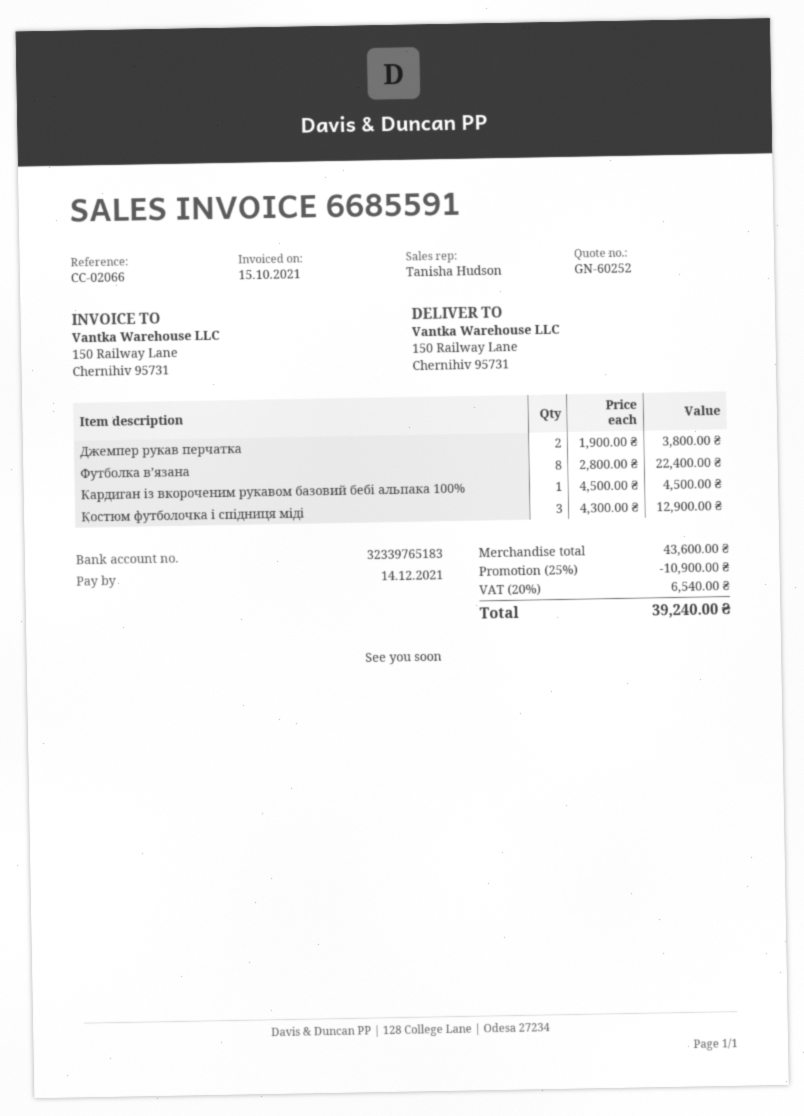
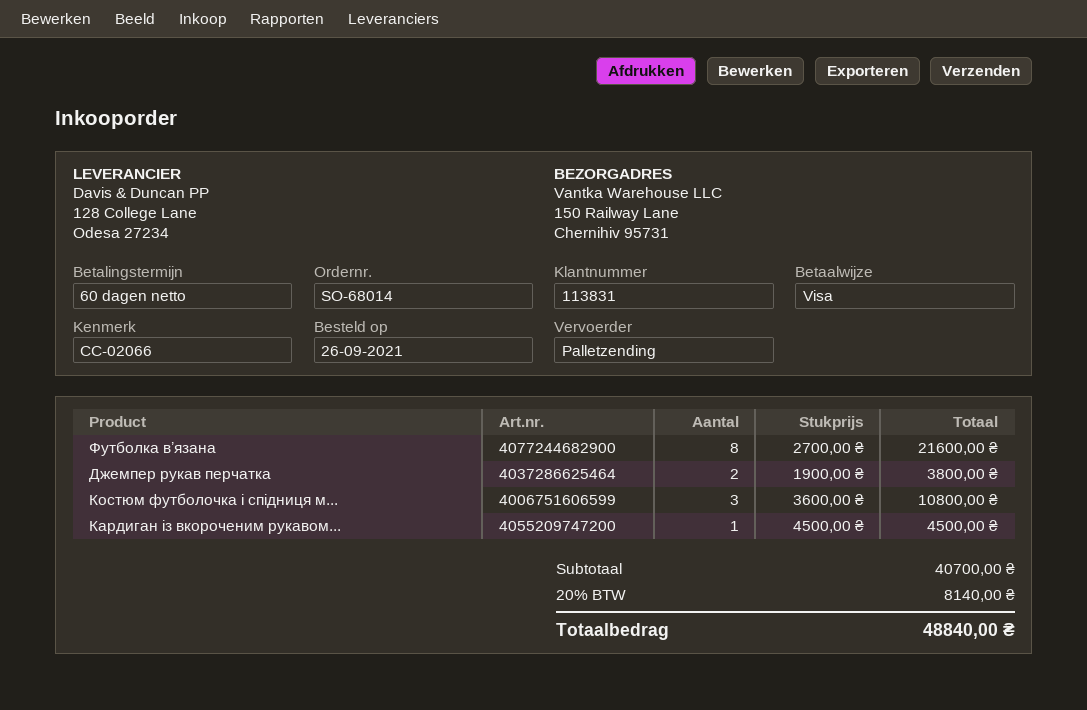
Футболка вʼязана: 8 x 2800.00 = 22400.00 -> 8 x 2700.00 = 21600.00
Костюм футболочка і спідниця міді: 3 x 4300.00 = 12900.00 -> 3 x 3600.00 = 10800.00
subtotal: 43600.00 -> 40700.00
discount: 25% = 10900.00 -> none
tax: 20% = 6540.00 -> 20% = 8140.00
total: 39240.00 -> 48840.00

